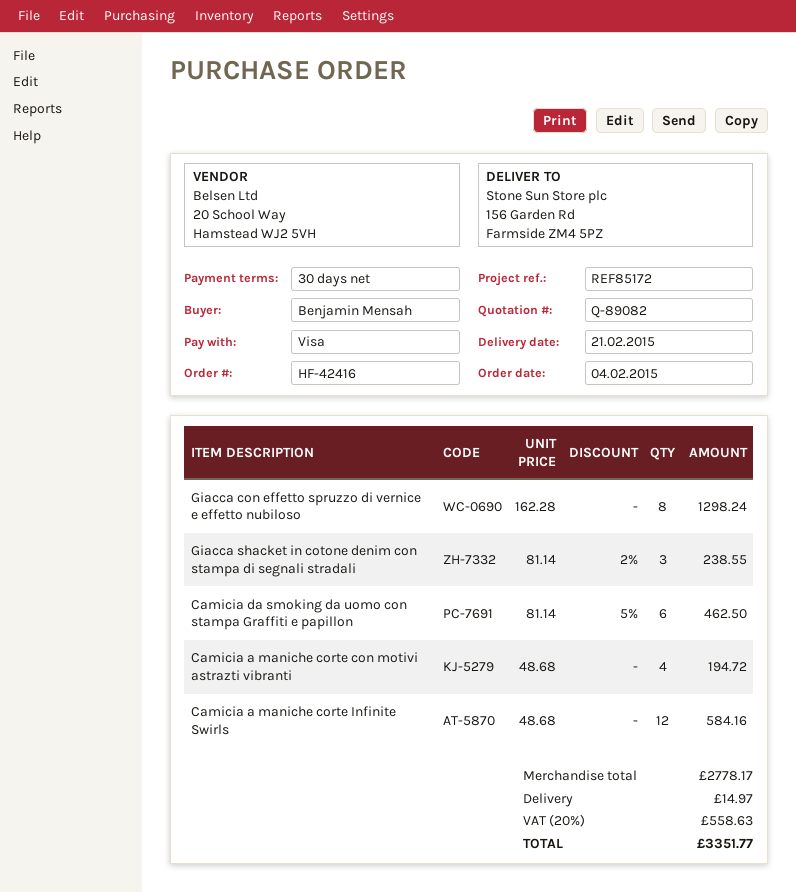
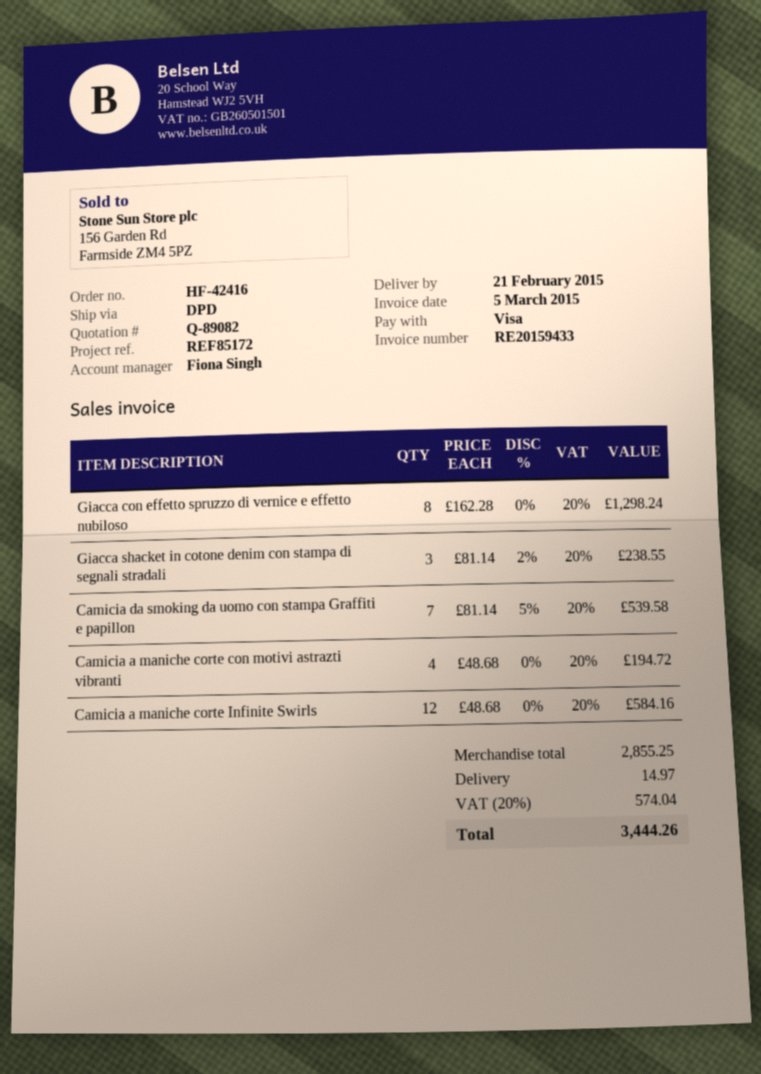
Camicia da smoking da uomo con stampa Graffiti e papillon: 6 x 81.14 - 5% = 462.50 -> 7 x 81.14 - 5% = 539.58
subtotal: 2778.17 -> 2855.25
tax: 20% = 558.63 -> 20% = 574.04
total: 3351.77 -> 3444.26

